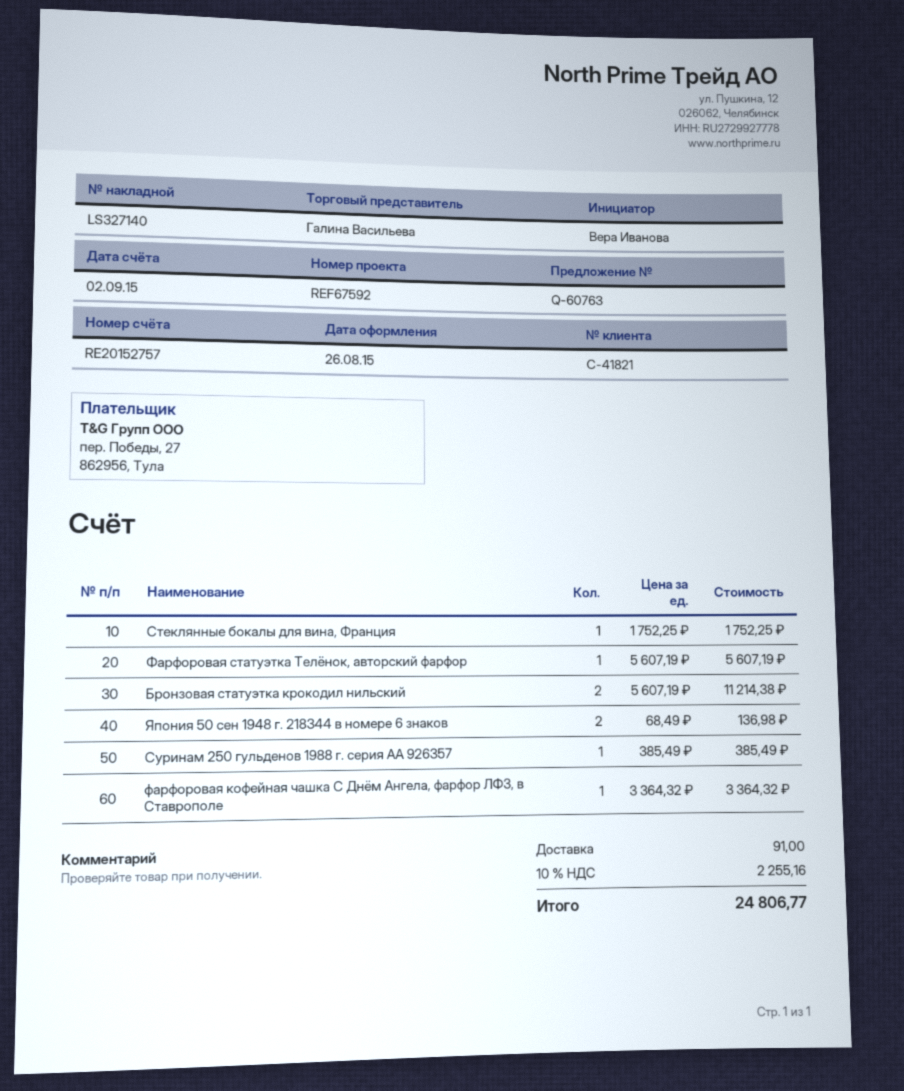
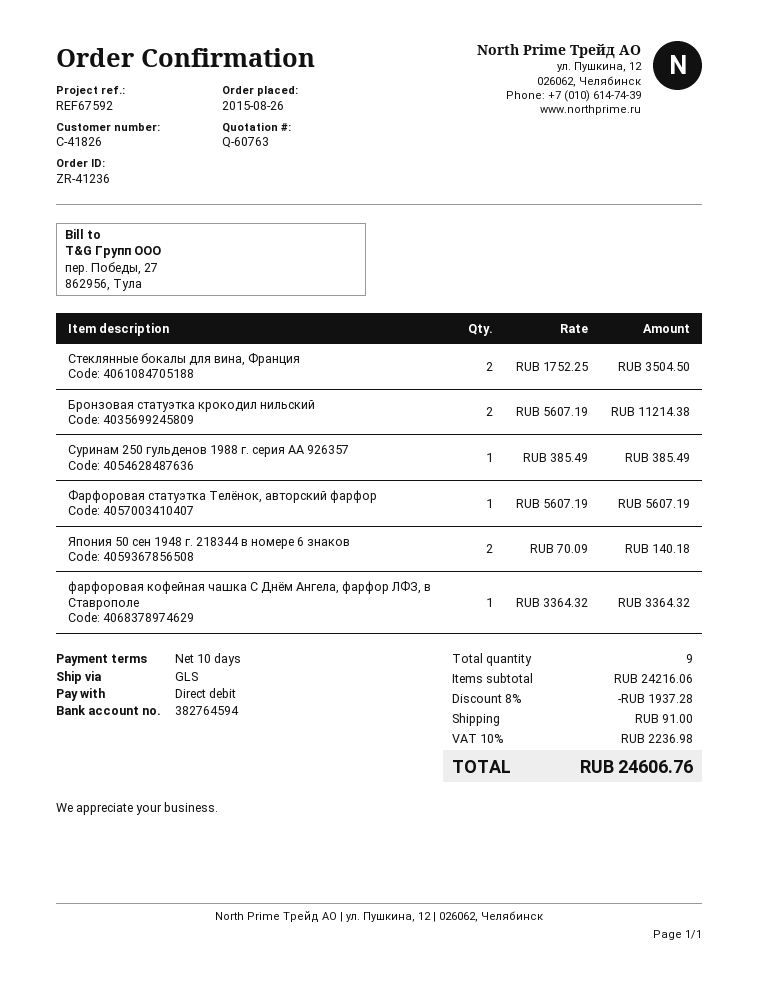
customer number: C-41821 -> C-41826
Стеклянные бокалы для вина, Франция: 1 x 1752.25 = 1752.25 -> 2 x 1752.25 = 3504.50
Япония 50 сен 1948 г. 218344 в номере 6 знаков: 2 x 68.49 = 136.98 -> 2 x 70.09 = 140.18
discount: none -> 8% = 1937.28
tax: 10% = 2255.16 -> 10% = 2236.98
total: 24806.77 -> 24606.76

